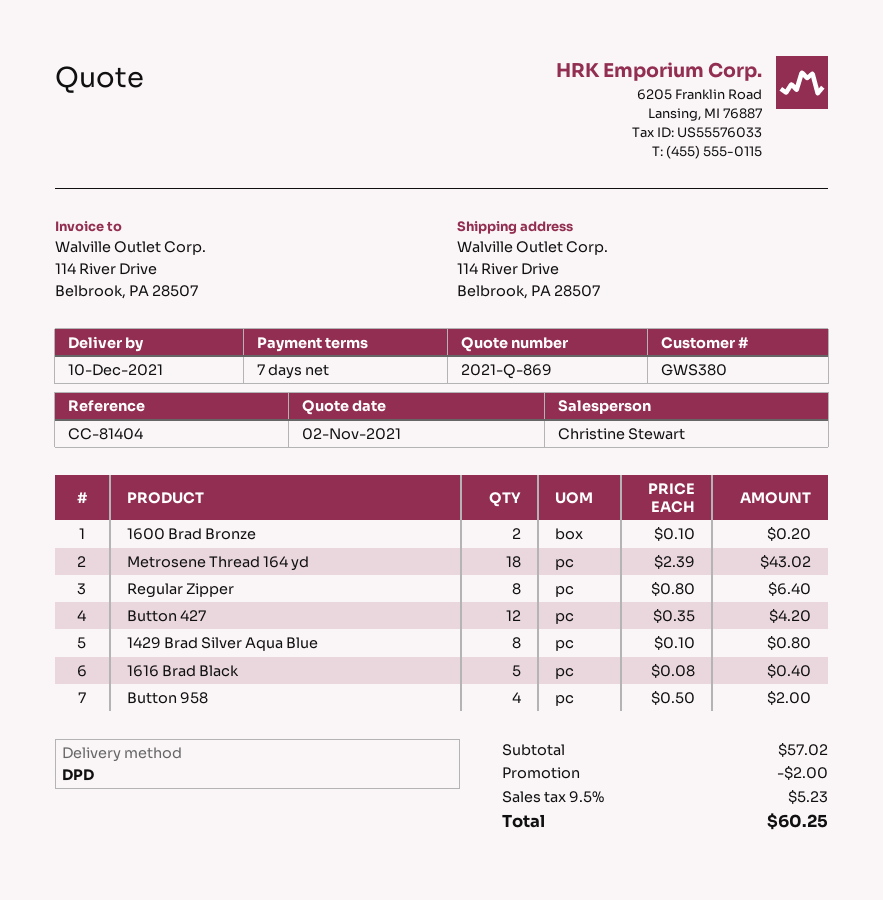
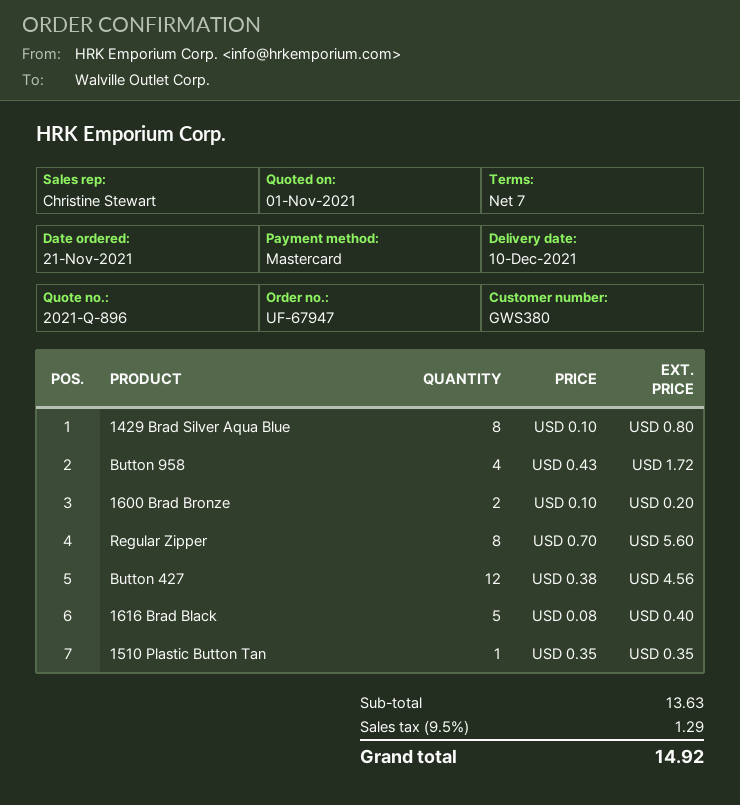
quote number: 2021-Q-869 -> 2021-Q-896
quote date: 2021-11-02 -> 2021-11-01
Metrosene Thread 164 yd: 18 x 2.39 = 43.02 -> none
Regular Zipper: 8 x 0.80 = 6.40 -> 8 x 0.70 = 5.60
Button 427: 12 x 0.35 = 4.20 -> 12 x 0.38 = 4.56
Button 958: 4 x 0.50 = 2.00 -> 4 x 0.43 = 1.72
1510 Plastic Button Tan: none -> 1 x 0.35 = 0.35
subtotal: 57.02 -> 13.63
discount: 2.00 -> none
tax: 9.5% = 5.23 -> 9.5% = 1.29
total: 60.25 -> 14.92

